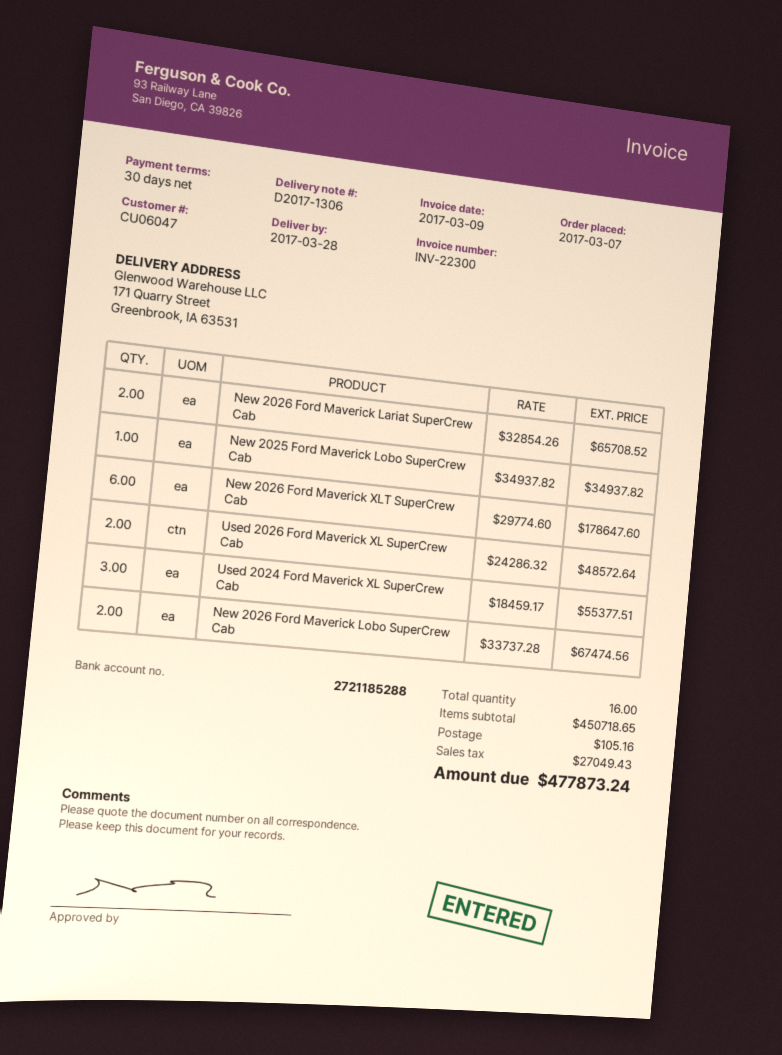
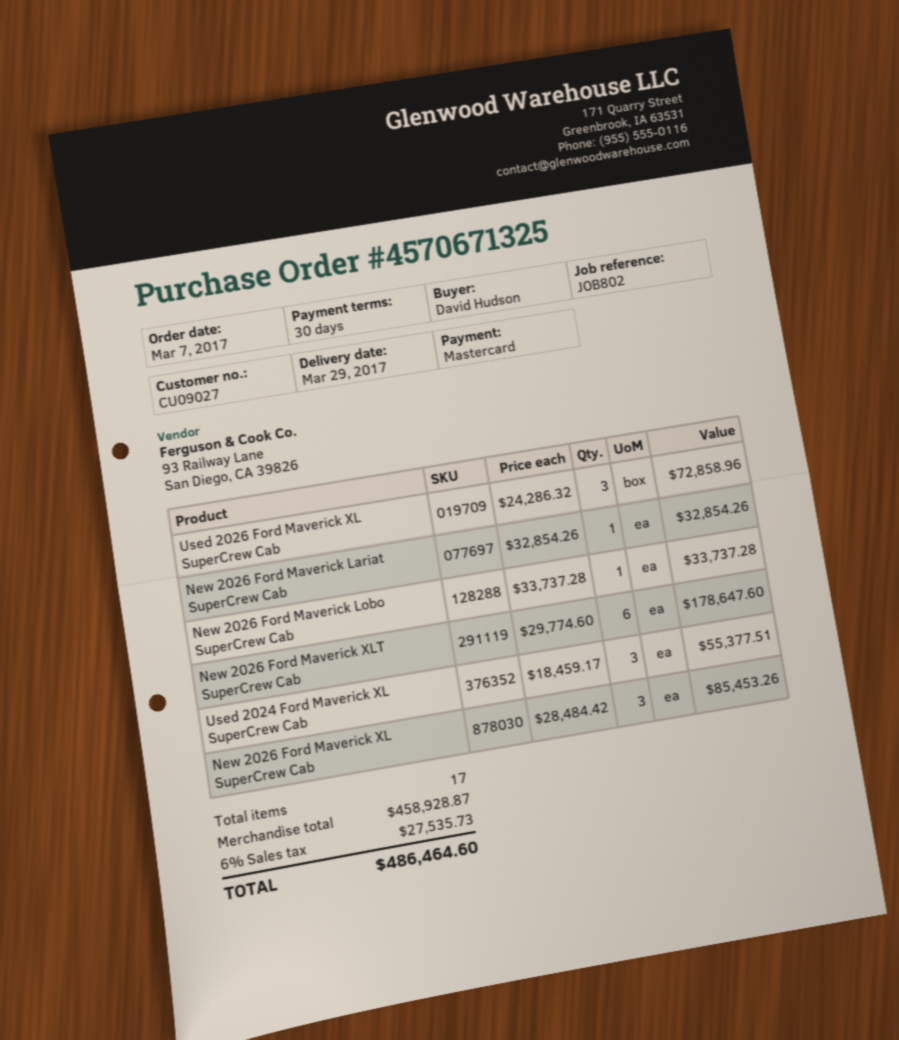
delivery date: 2017-03-28 -> 2017-03-29
customer number: CU06047 -> CU09027
New 2026 Ford Maverick Lariat SuperCrew Cab: 2 x 32854.26 = 65708.52 -> 1 x 32854.26 = 32854.26
New 2025 Ford Maverick Lobo SuperCrew Cab: 1 x 34937.82 = 34937.82 -> none
Used 2026 Ford Maverick XL SuperCrew Cab: 2 x 24286.32 = 48572.64 -> 3 x 24286.32 = 72858.96
New 2026 Ford Maverick Lobo SuperCrew Cab: 2 x 33737.28 = 67474.56 -> 1 x 33737.28 = 33737.28
New 2026 Ford Maverick XL SuperCrew Cab: none -> 3 x 28484.42 = 85453.26
total quantity: 16 -> 17
subtotal: 450718.65 -> 458928.87
shipping: 105.16 -> none
tax: 27049.43 -> 27535.73
total: 477873.24 -> 486464.60

